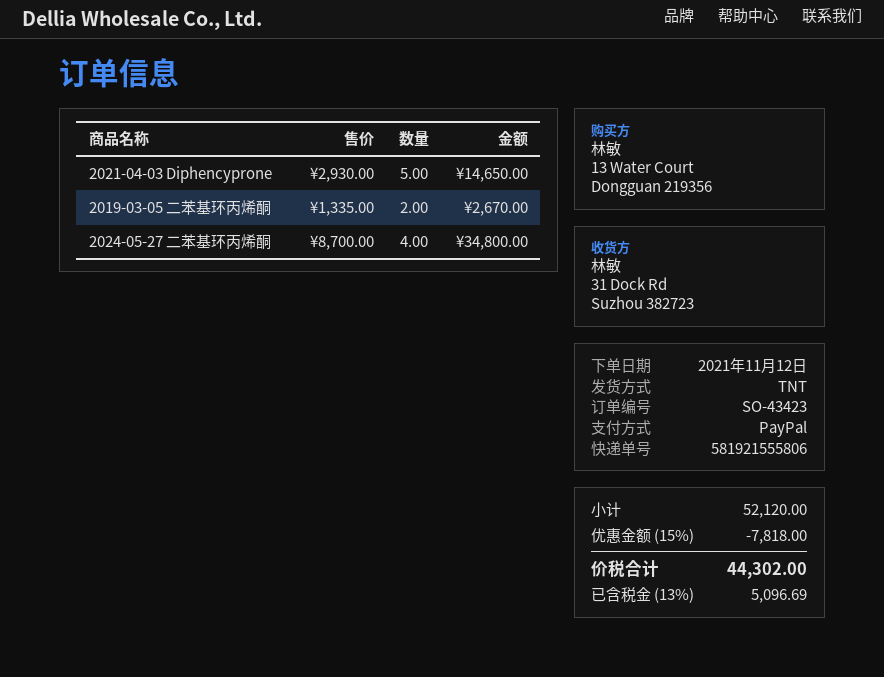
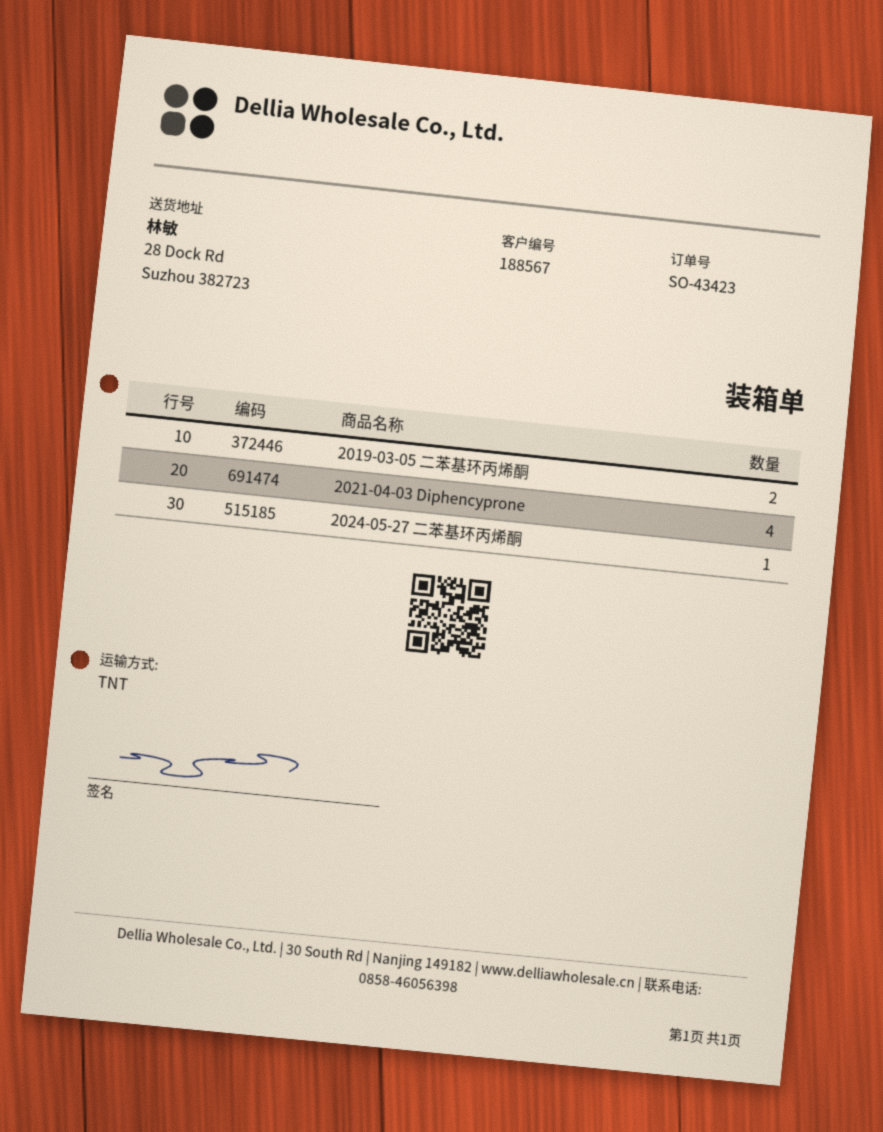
ship to: 31 Dock Rd, Suzhou 382723 -> 28 Dock Rd, Suzhou 382723
2021-04-03 Diphencyprone: 5 -> 4
2024-05-27 二苯基环丙烯酮: 4 -> 1

